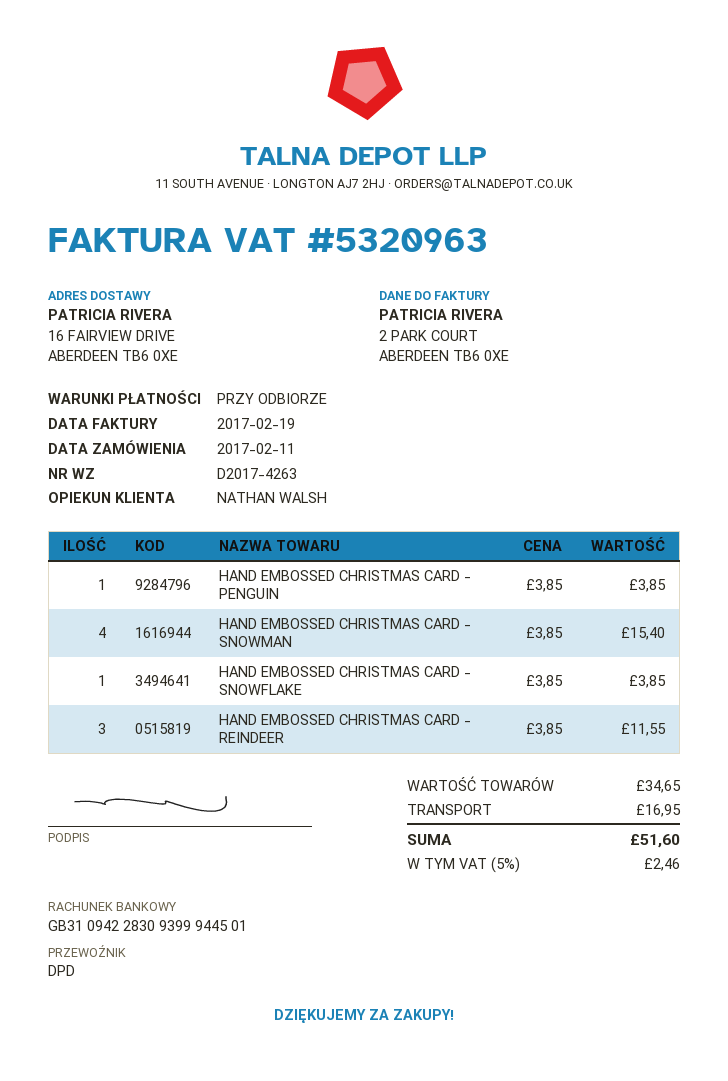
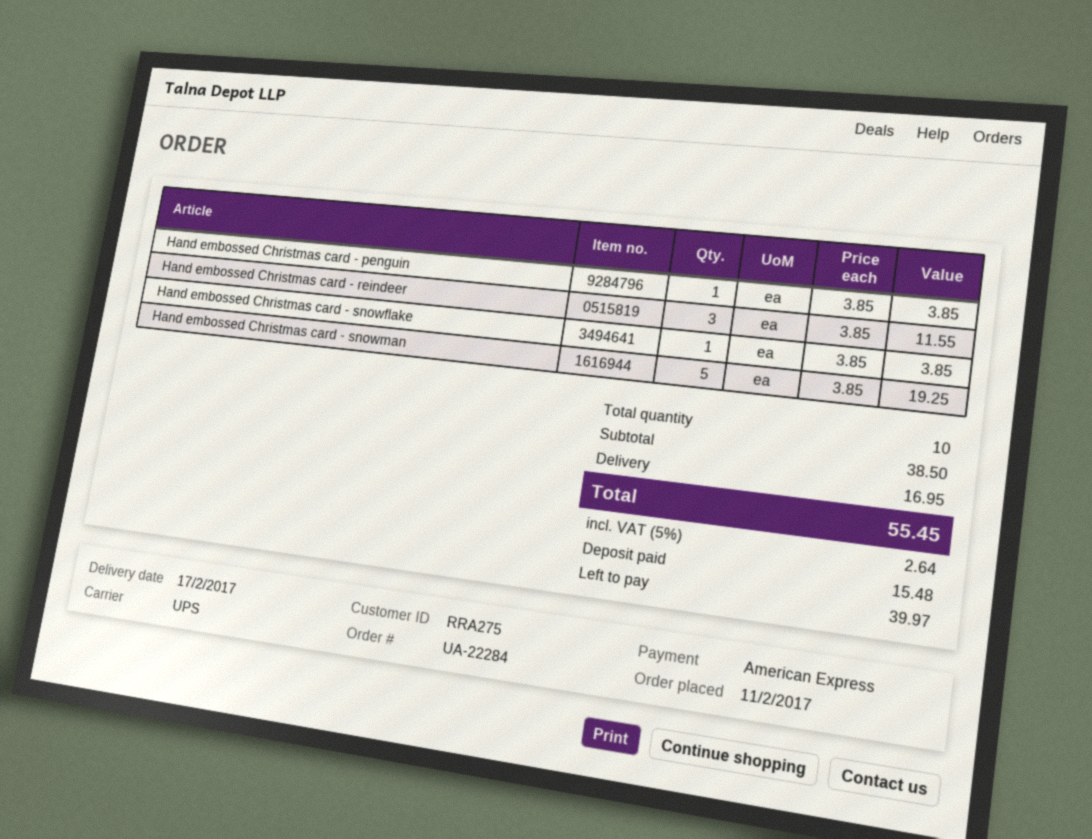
shipping method: DPD -> UPS
HAND EMBOSSED CHRISTMAS CARD - SNOWMAN: 4 x 3.85 = 15.40 -> 5 x 3.85 = 19.25
subtotal: 34.65 -> 38.50
tax: 5% = 2.46 -> 5% = 2.64
total: 51.60 -> 55.45

